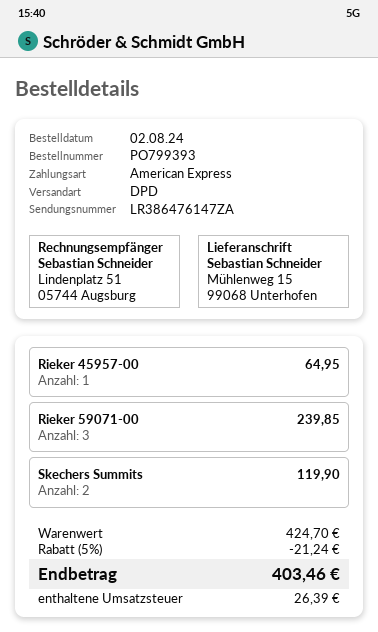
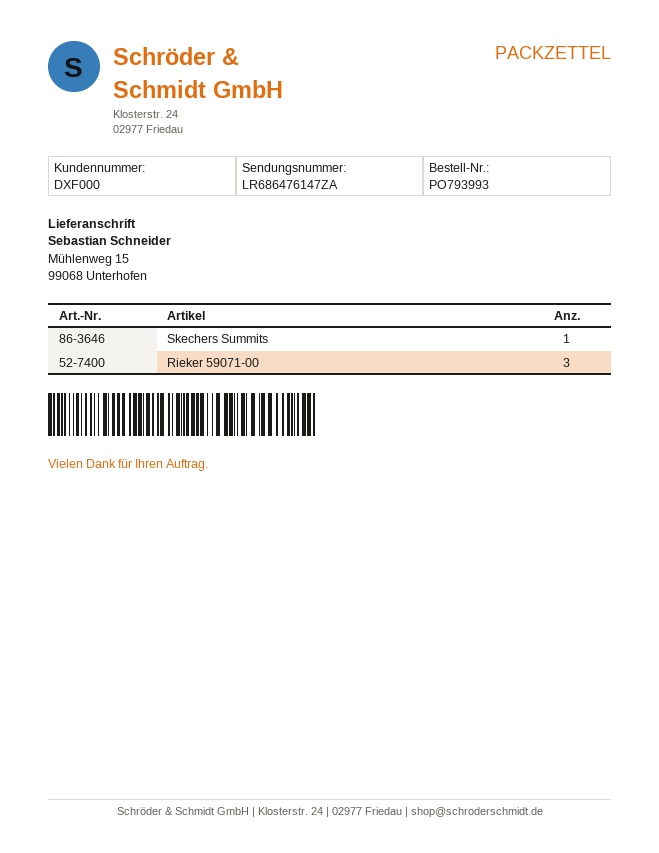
order number: PO799393 -> PO793993
tracking number: LR386476147ZA -> LR686476147ZA
Rieker 45957-00: 1 -> none
Skechers Summits: 2 -> 1

